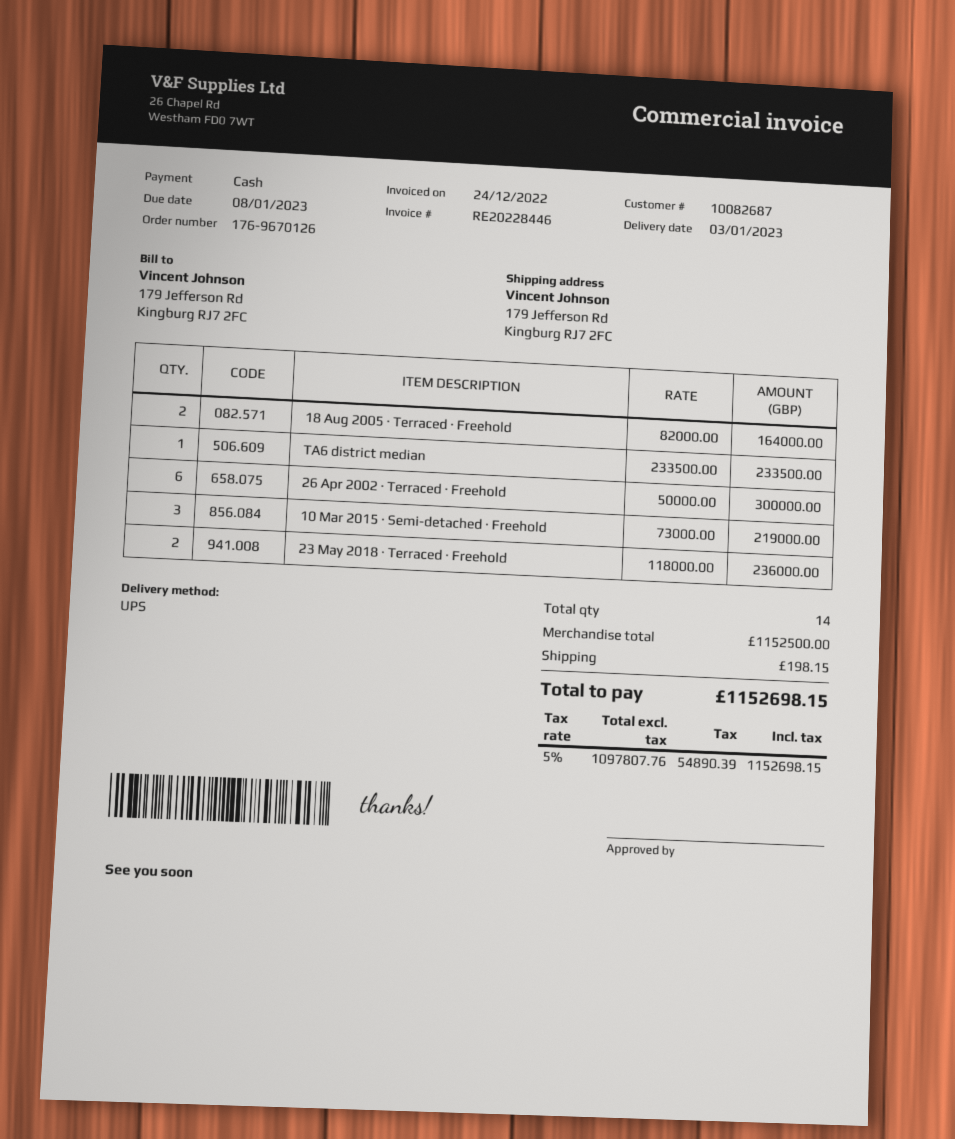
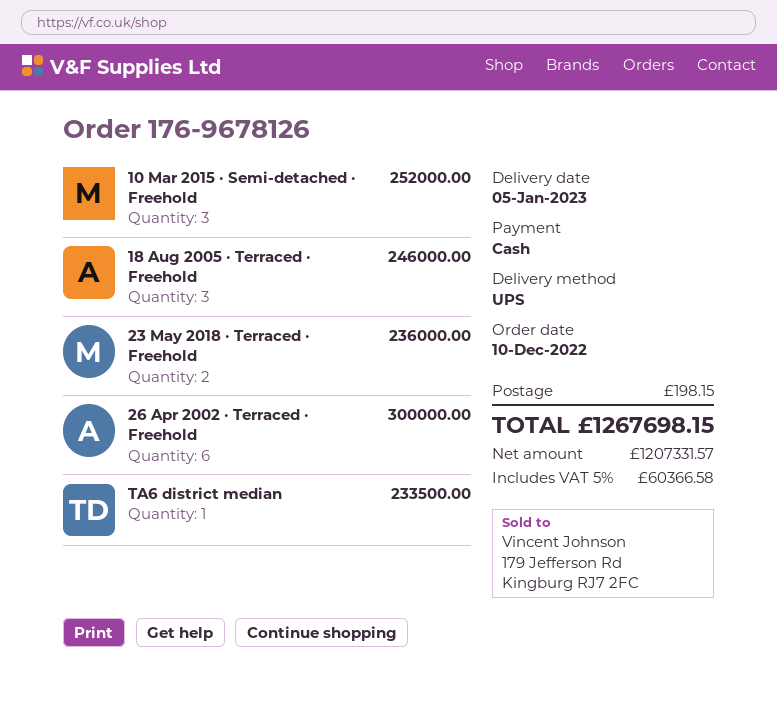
order number: 176-9670126 -> 176-9678126
delivery date: 2023-01-03 -> 2023-01-05
18 Aug 2005 · Terraced · Freehold: 2 for 164000.00 -> 3 for 246000.00
10 Mar 2015 · Semi-detached · Freehold: 3 for 219000.00 -> 3 for 252000.00
net: 1097807.76 -> 1207331.57
tax: 5% = 54890.39 -> 5% = 60366.58
total: 1152698.15 -> 1267698.15

